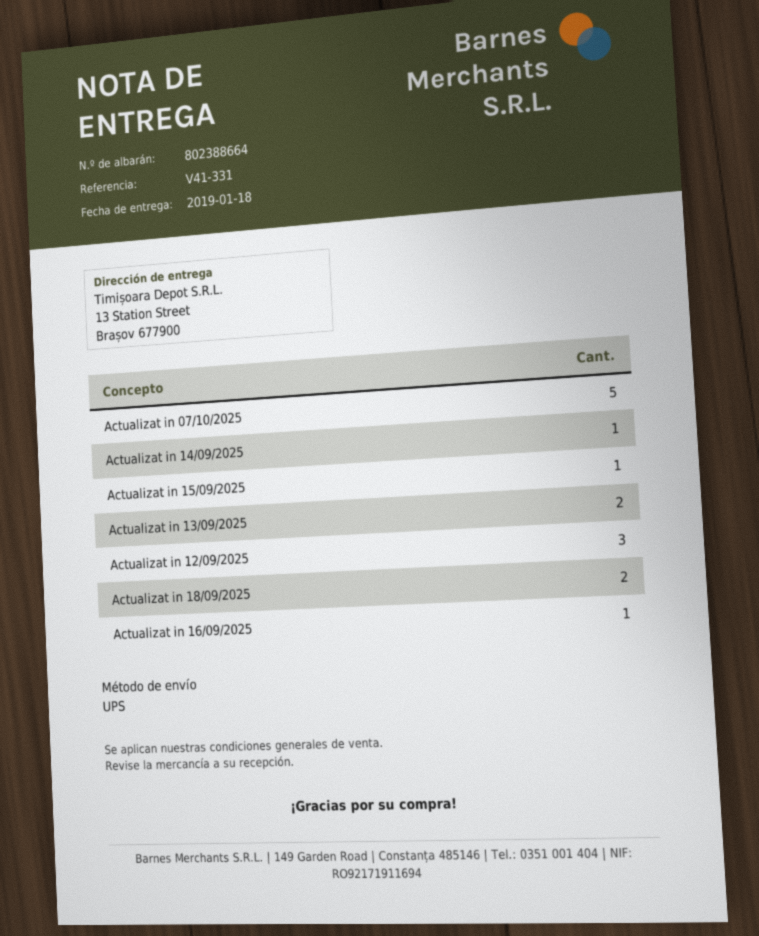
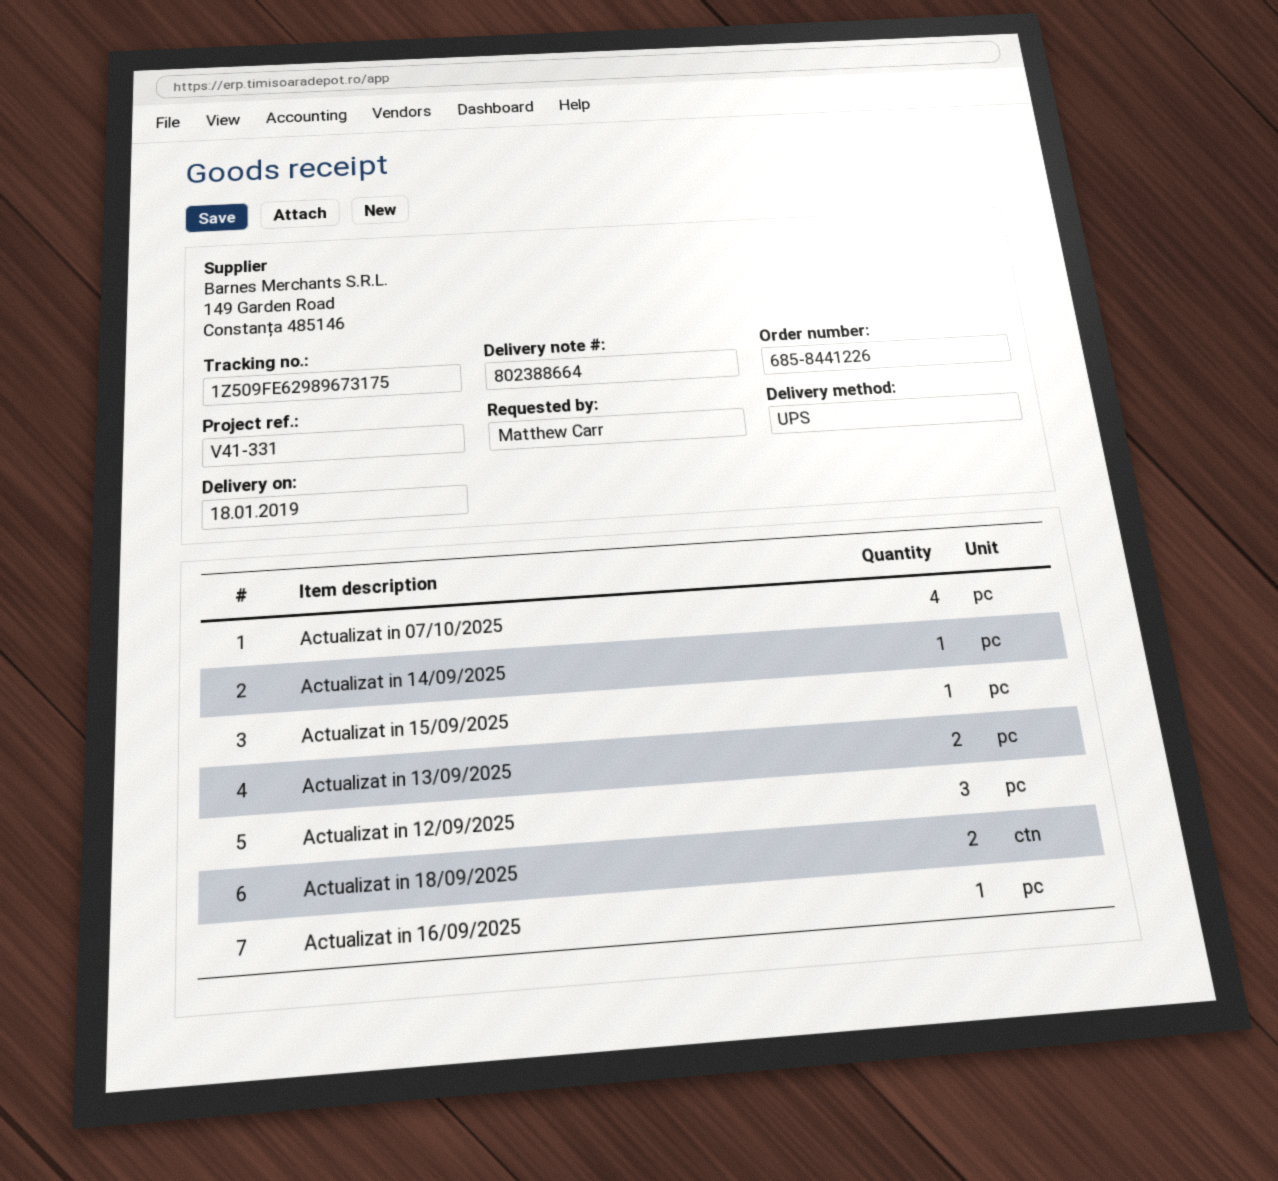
Actualizat in 07/10/2025: 5 -> 4

